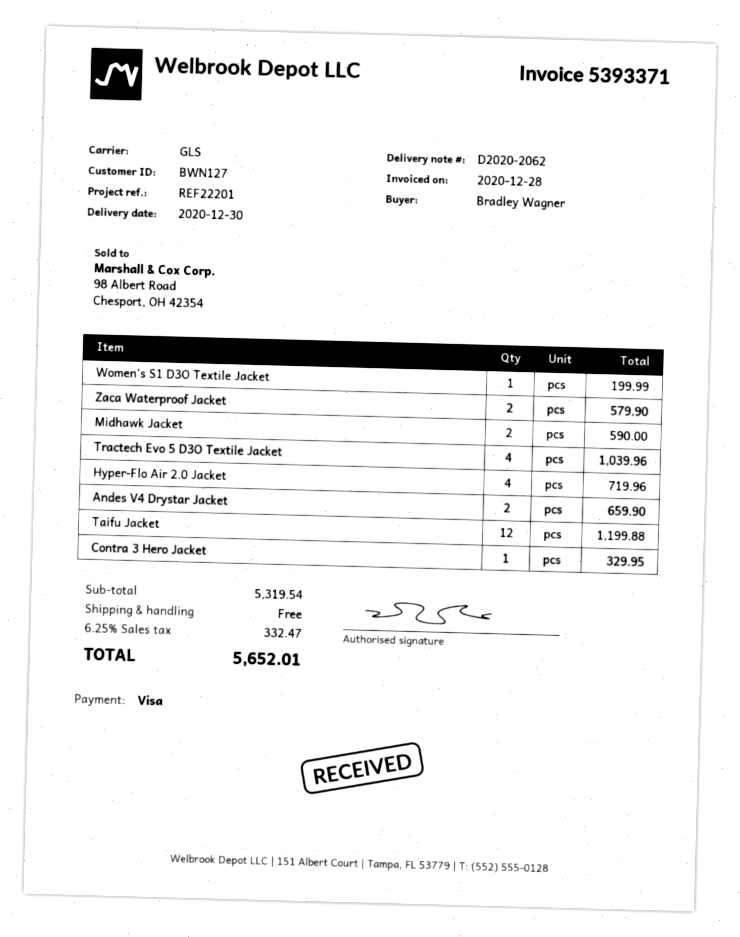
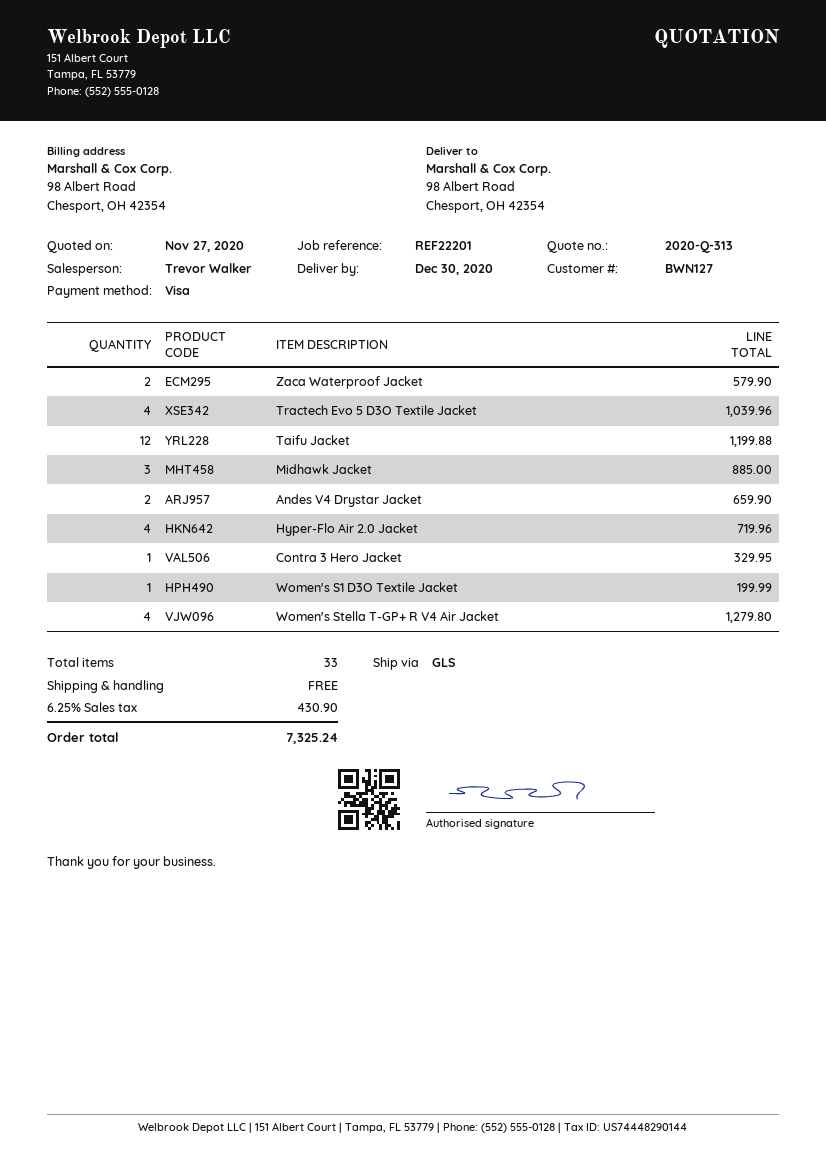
Midhawk Jacket: 2 for 590.00 -> 3 for 885.00
Women's Stella T-GP+ R V4 Air Jacket: none -> 4 for 1279.80
tax: 6.25% = 332.47 -> 6.25% = 430.90
total: 5652.01 -> 7325.24

